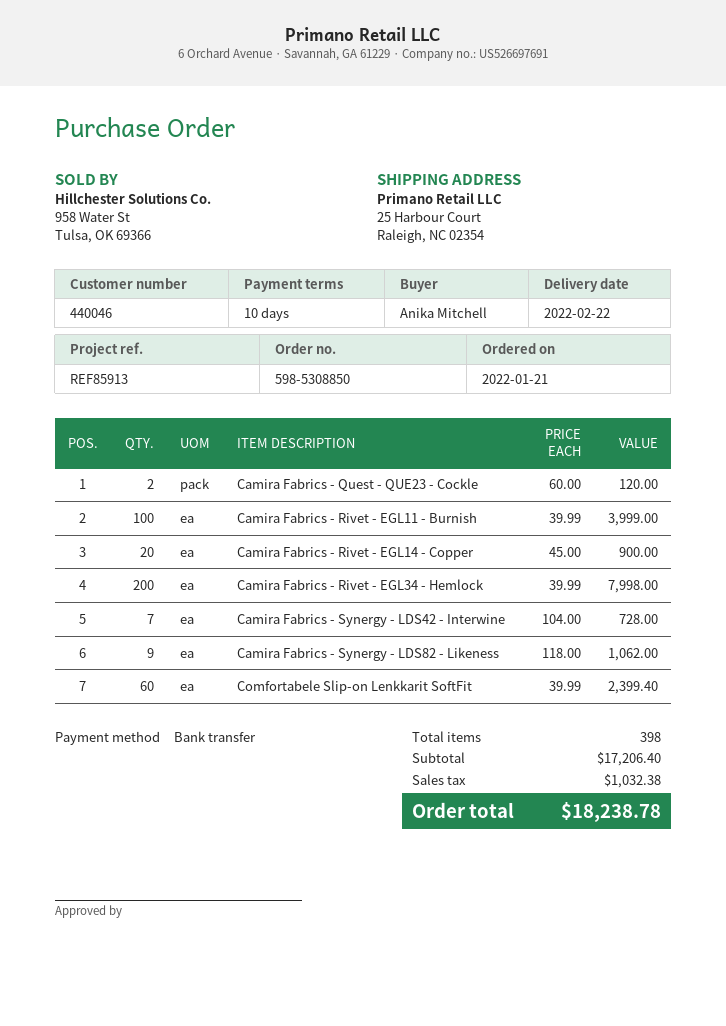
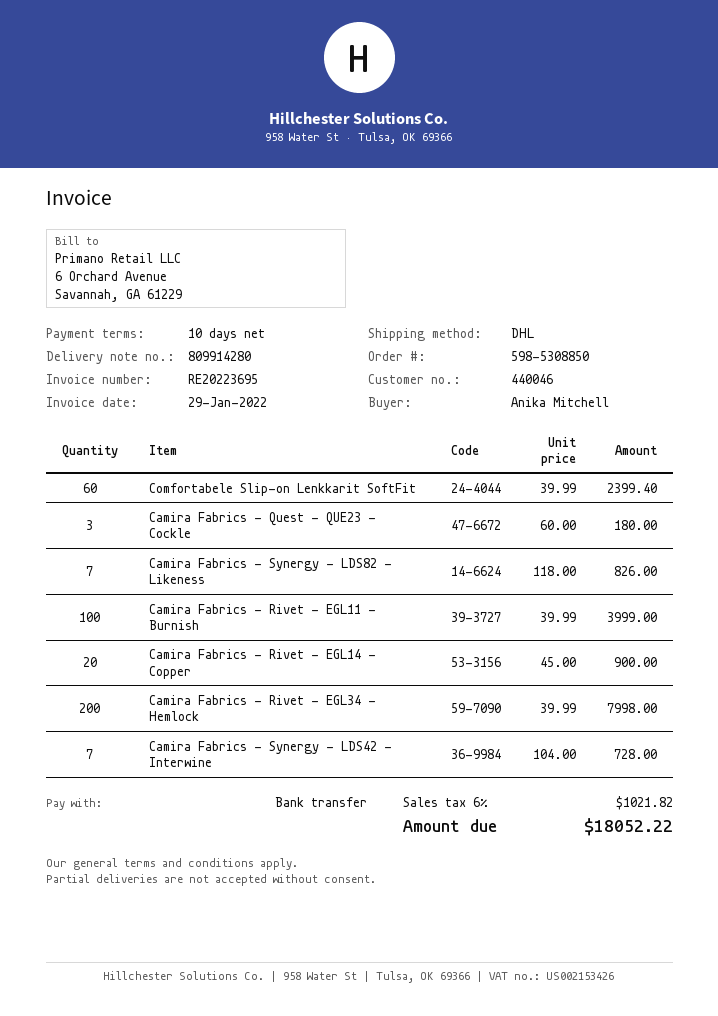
Camira Fabrics - Quest - QUE23 - Cockle: 2 x 60.00 = 120.00 -> 3 x 60.00 = 180.00
Camira Fabrics - Synergy - LDS82 - Likeness: 9 x 118.00 = 1062.00 -> 7 x 118.00 = 826.00
tax: 1032.38 -> 1021.82
total: 18238.78 -> 18052.22

